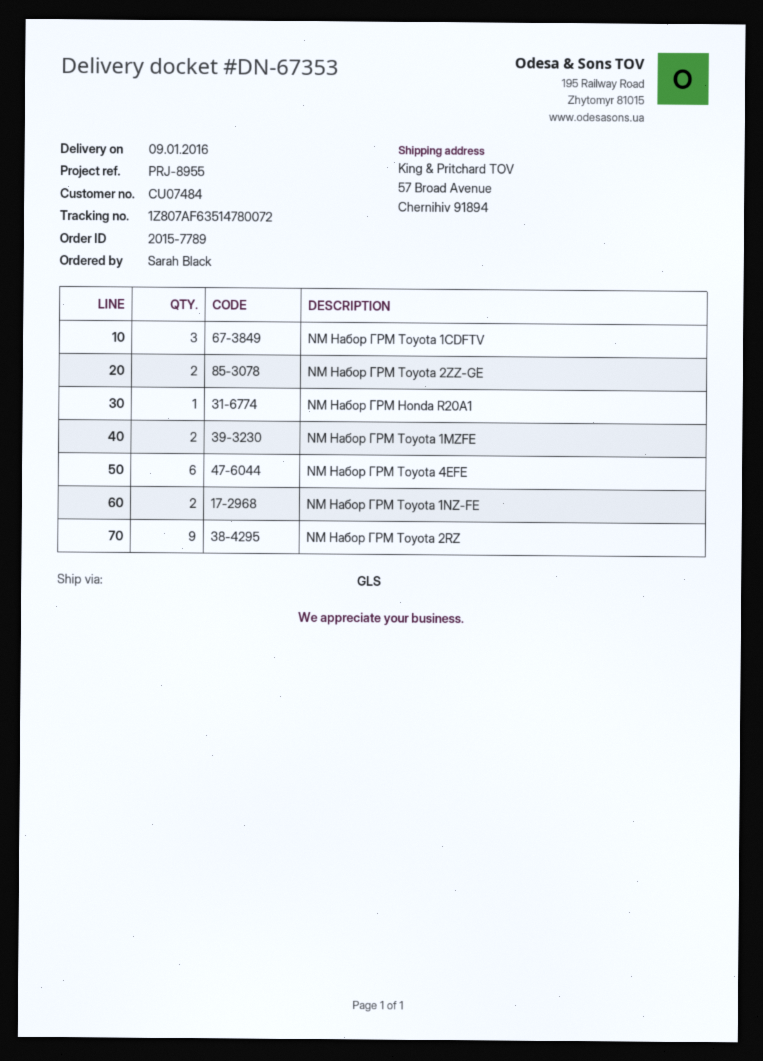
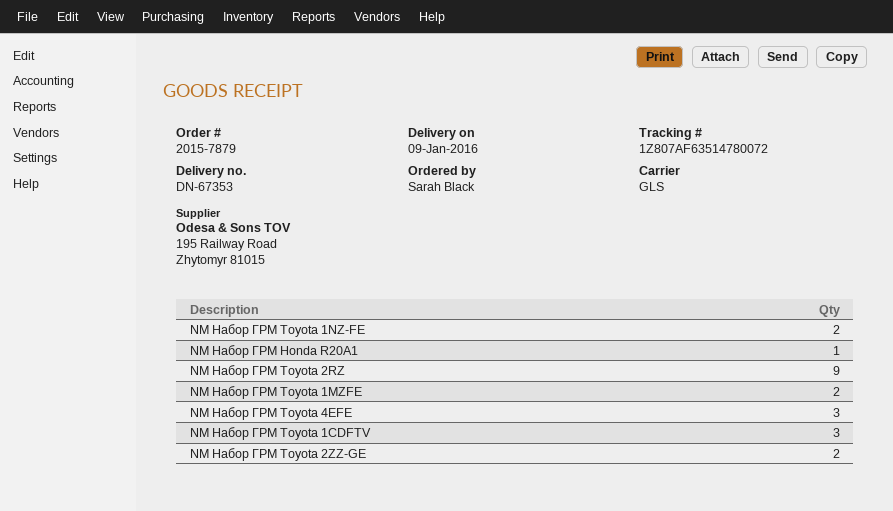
order number: 2015-7789 -> 2015-7879
NM Набор ГРМ Toyota 4EFE: 6 -> 3

